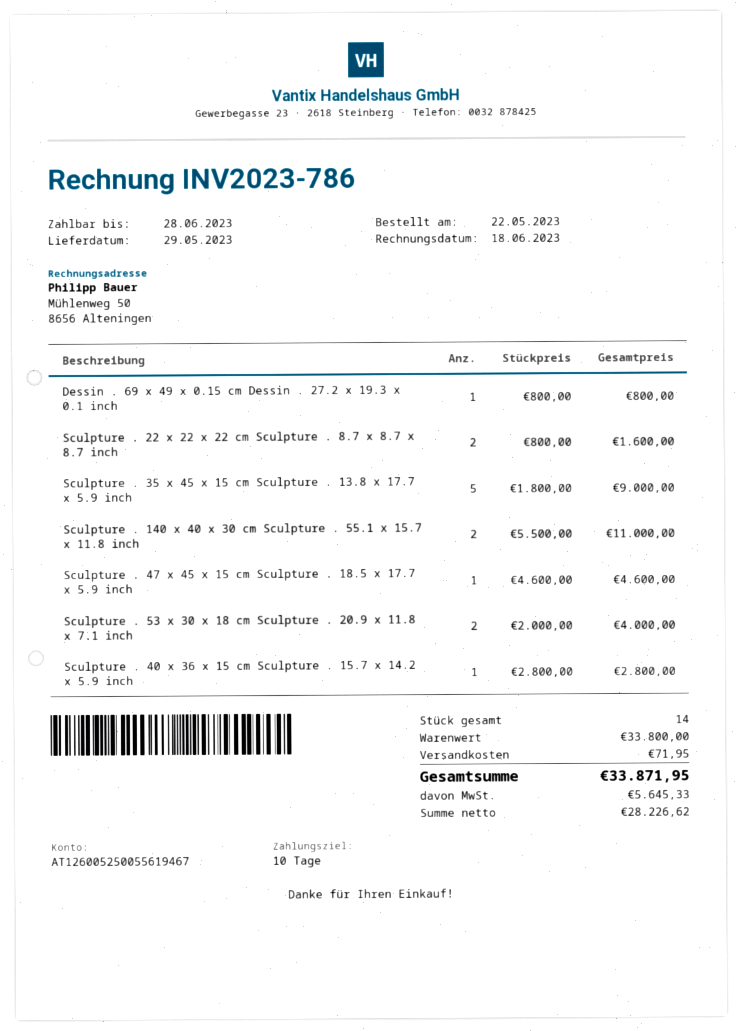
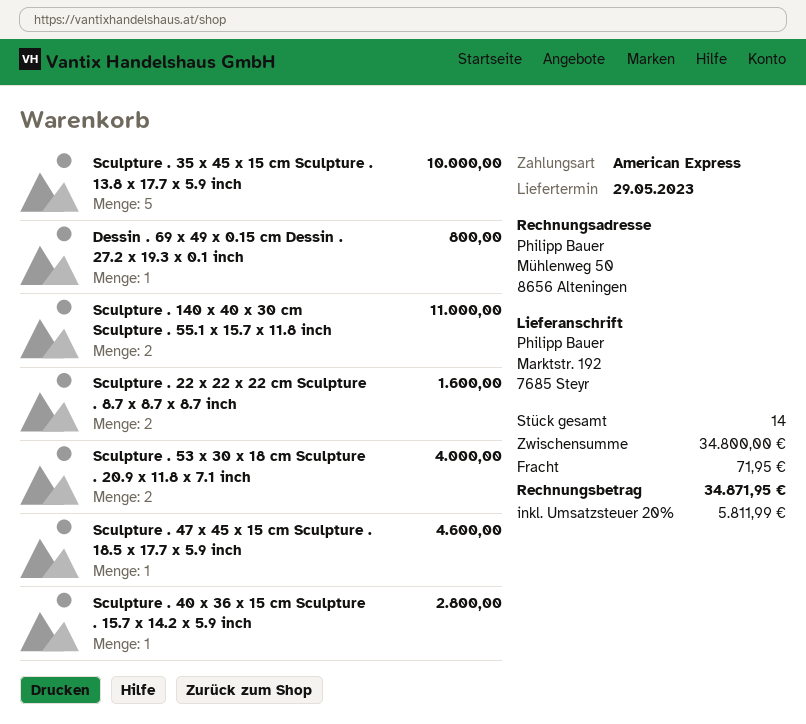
Sculpture . 35 x 45 x 15 cm Sculpture . 13.8 x 17.7 x 5.9 inch: 5 for 9000.00 -> 5 for 10000.00
subtotal: 33800.00 -> 34800.00
tax: 5645.33 -> 5811.99
total: 33871.95 -> 34871.95

